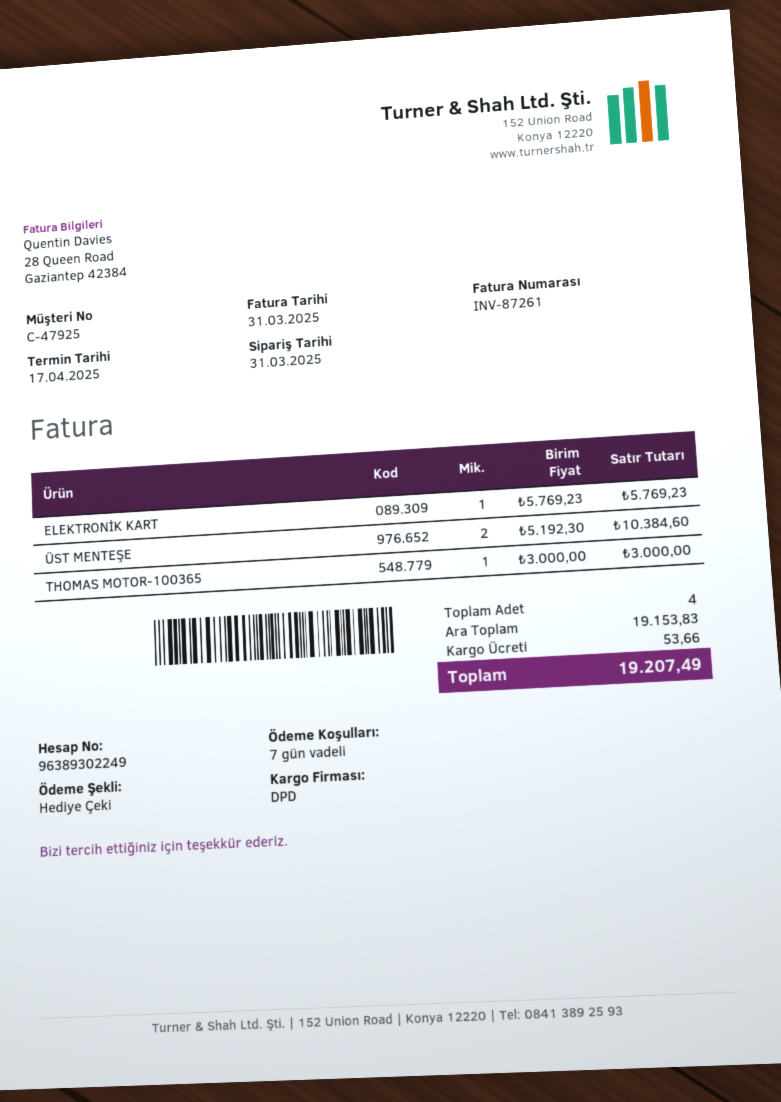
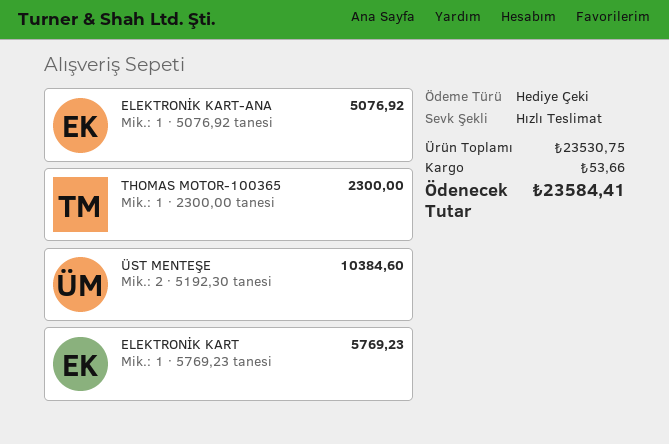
shipping method: DPD -> express
THOMAS MOTOR-100365: 1 x 3000.00 = 3000.00 -> 1 x 2300.00 = 2300.00
ELEKTRONİK KART-ANA: none -> 1 x 5076.92 = 5076.92
subtotal: 19153.83 -> 23530.75
total: 19207.49 -> 23584.41

